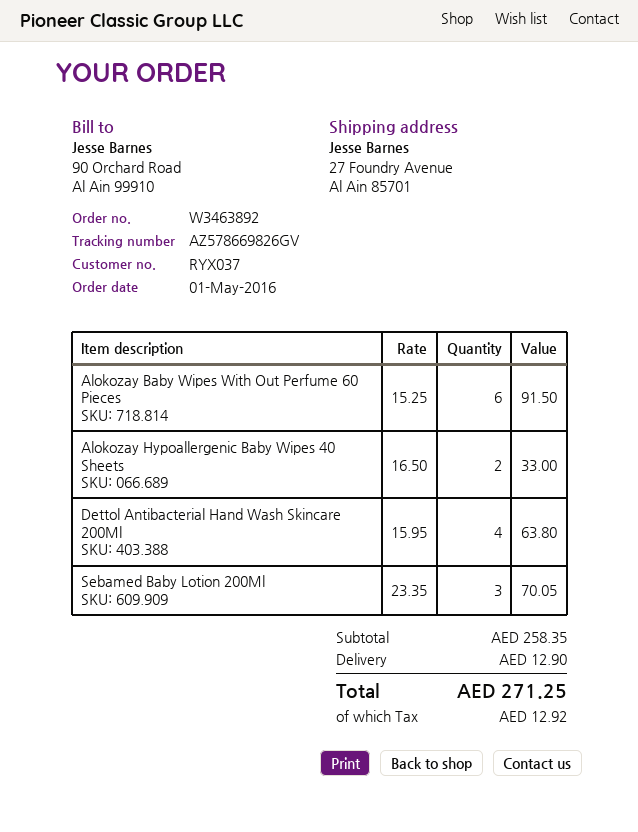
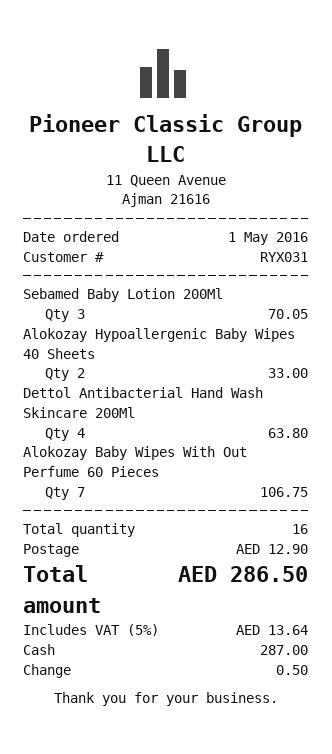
customer number: RYX037 -> RYX031
Alokozay Baby Wipes With Out Perfume 60 Pieces: 6 for 91.50 -> 7 for 106.75
tax: 12.92 -> 13.64
total: 271.25 -> 286.50

